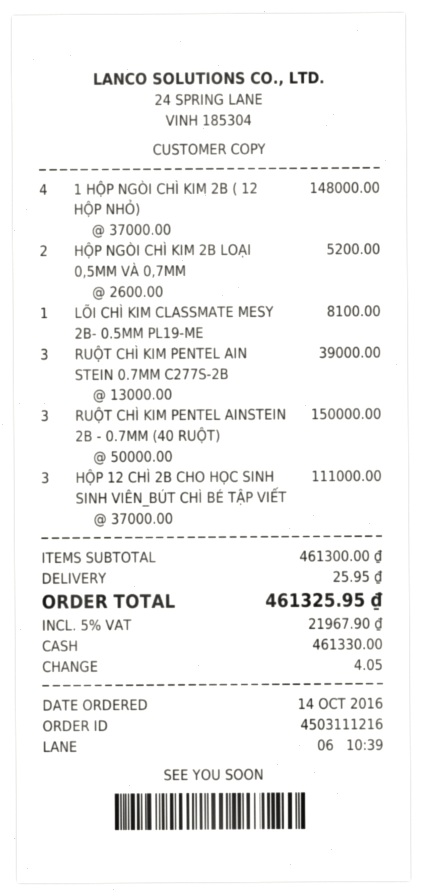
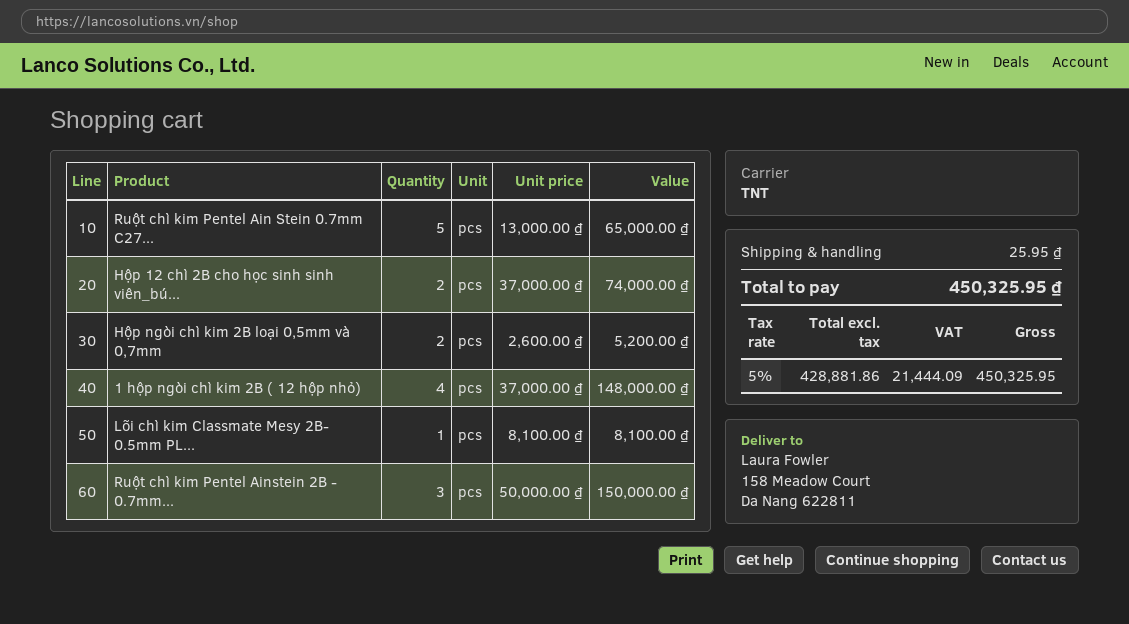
RUỘT CHÌ KIM PENTEL AIN STEIN 0.7MM C277S-2B: 3 x 13000.00 = 39000.00 -> 5 x 13000.00 = 65000.00
HỘP 12 CHÌ 2B CHO HỌC SINH SINH VIÊN_BÚT CHÌ BÉ TẬP VIẾT: 3 x 37000.00 = 111000.00 -> 2 x 37000.00 = 74000.00
tax: 5% = 21967.90 -> 5% = 21444.09
total: 461325.95 -> 450325.95

